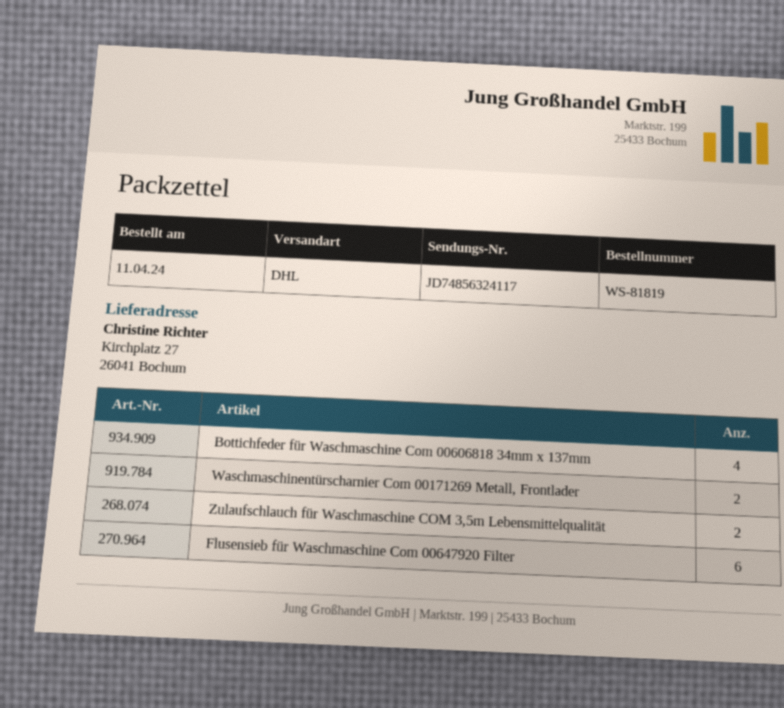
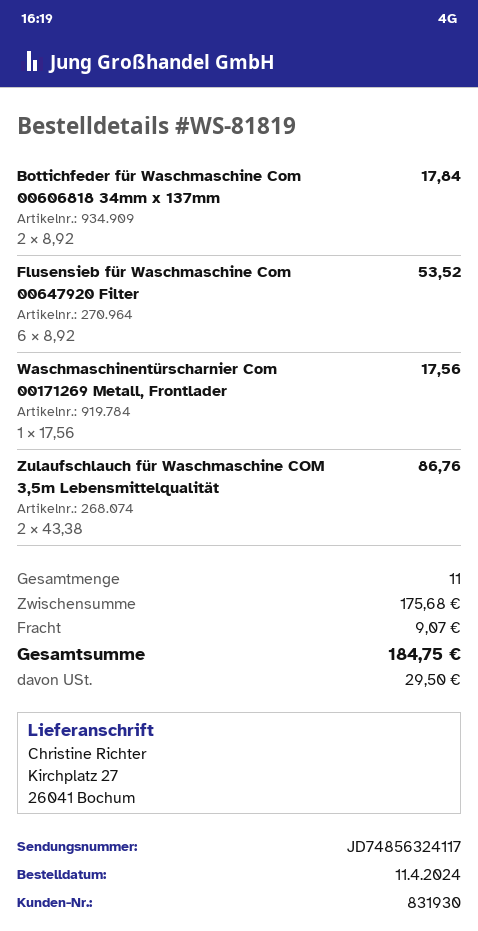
Bottichfeder für Waschmaschine Com 00606818 34mm x 137mm: 4 -> 2
Waschmaschinentürscharnier Com 00171269 Metall, Frontlader: 2 -> 1

